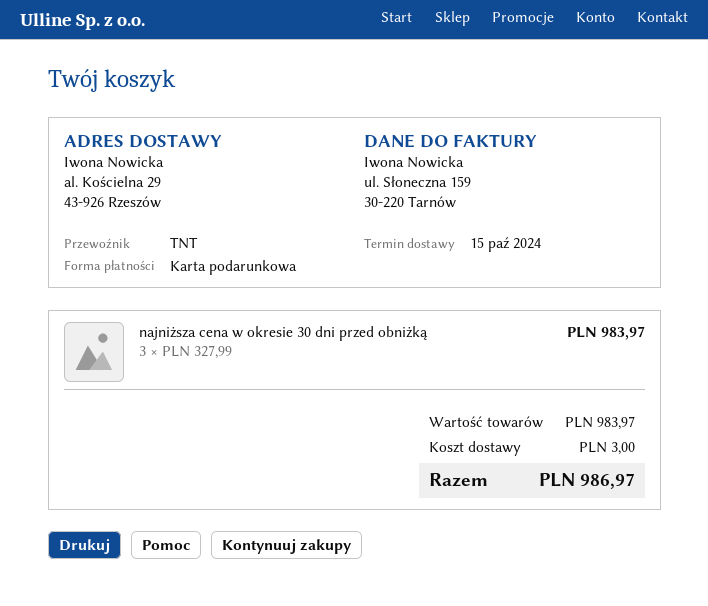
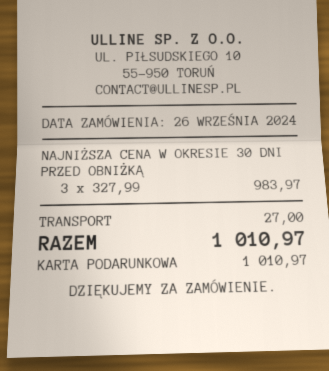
shipping: 3.00 -> 27.00
total: 986.97 -> 1010.97

